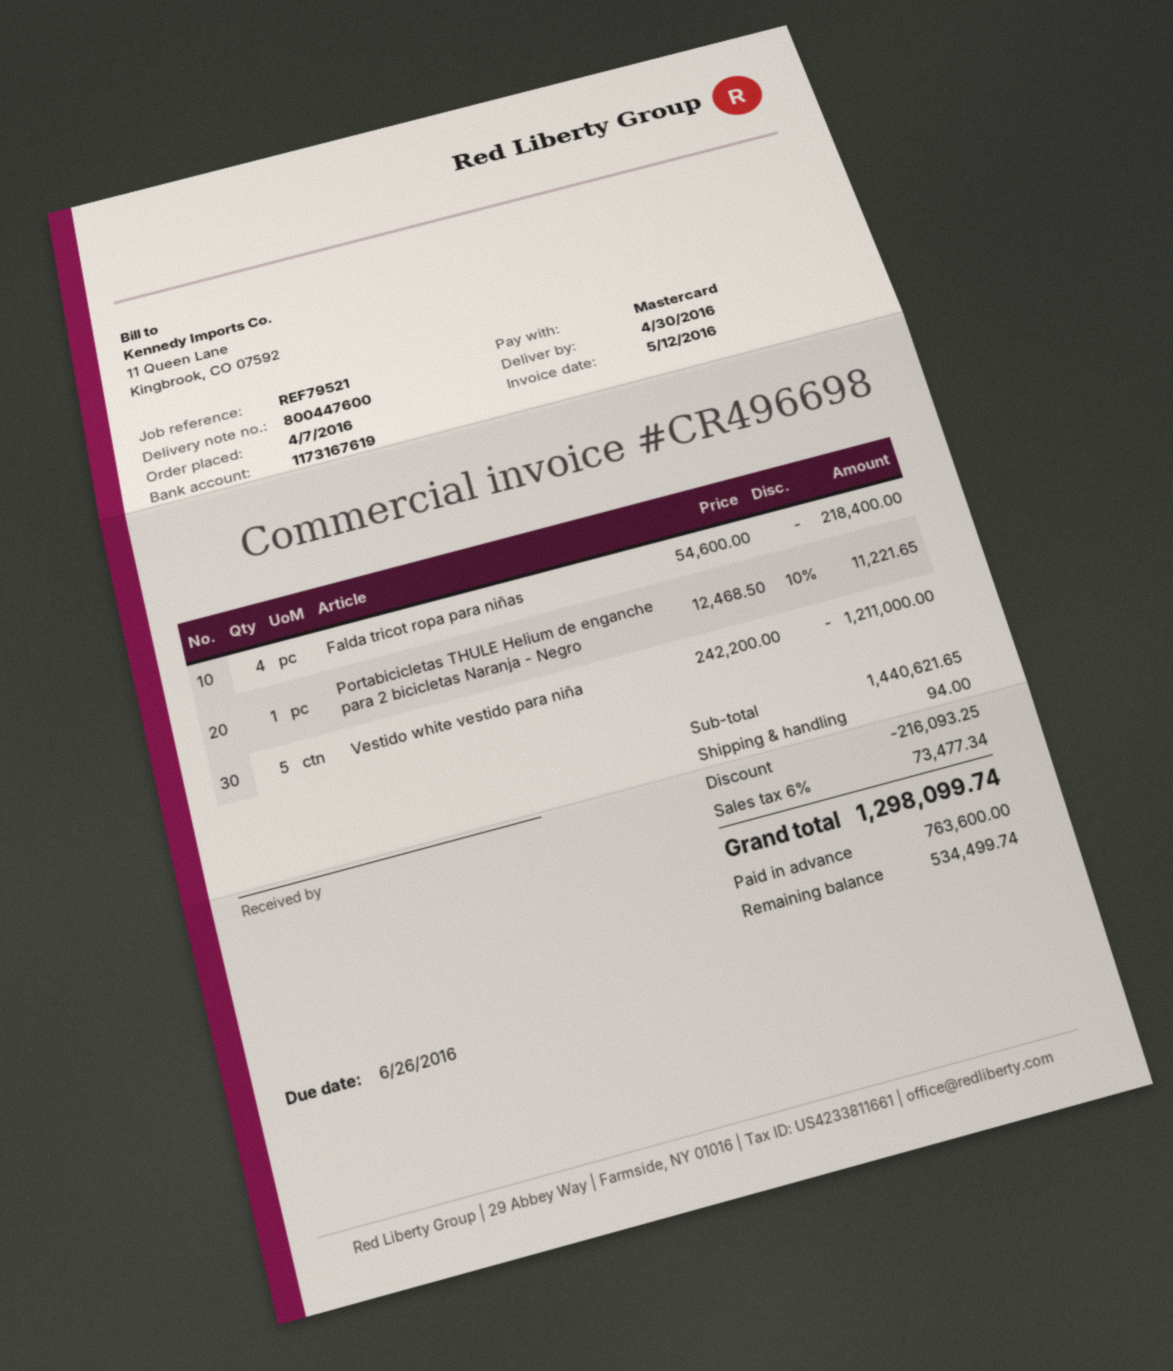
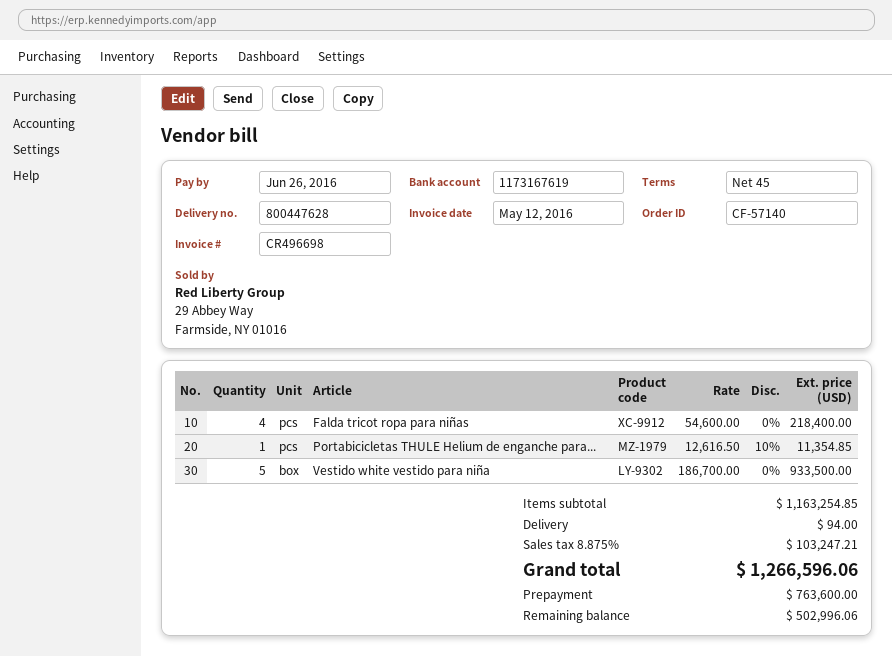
delivery note number: 800447600 -> 800447628
Portabicicletas THULE Helium de enganche para 2 bicicletas Naranja - Negro: 1 x 12468.50 - 10% = 11221.65 -> 1 x 12616.50 - 10% = 11354.85
Vestido white vestido para niña: 5 x 242200.00 = 1211000.00 -> 5 x 186700.00 = 933500.00
subtotal: 1440621.65 -> 1163254.85
discount: 216093.25 -> none
tax: 6% = 73477.34 -> 8.875% = 103247.21
total: 1298099.74 -> 1266596.06
balance: 534499.74 -> 502996.06

